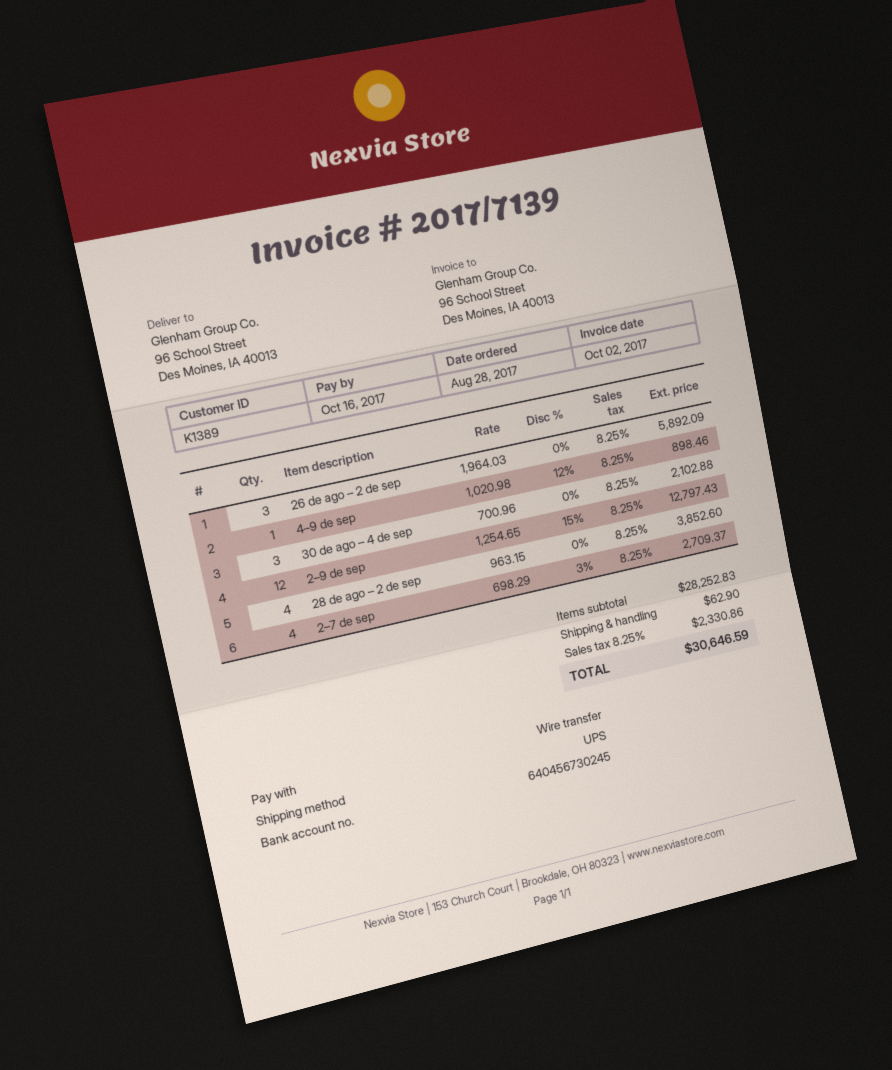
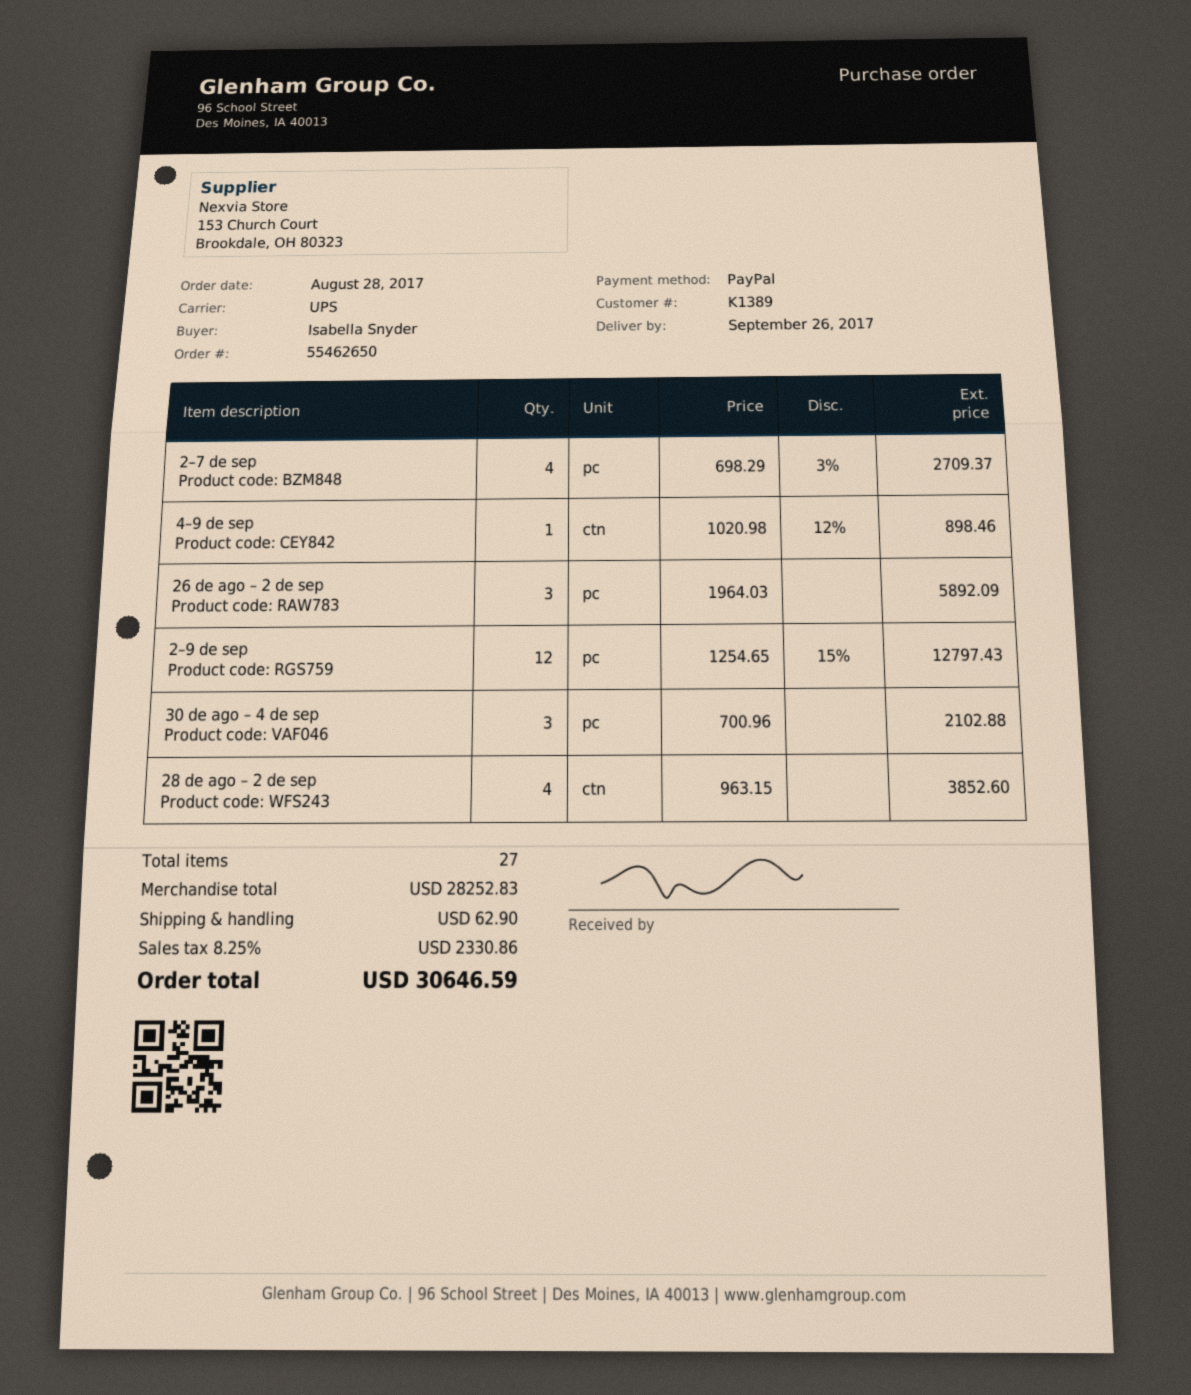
payment method: bank transfer -> PayPal

